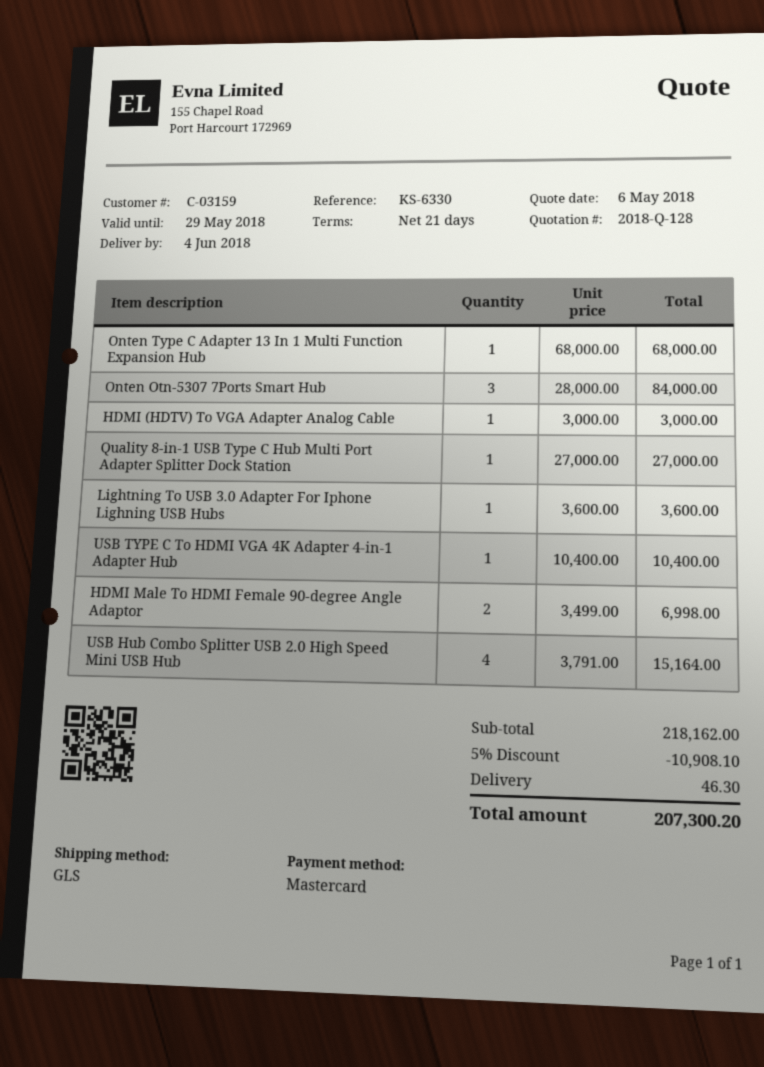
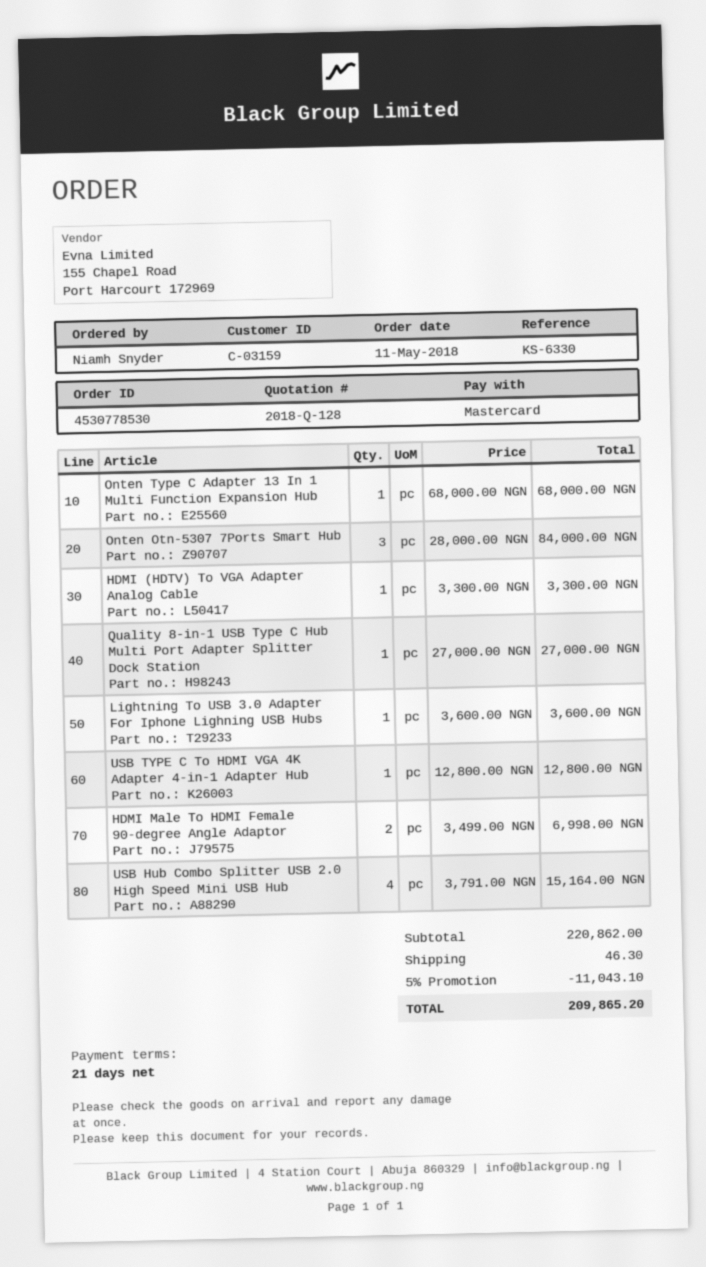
HDMI (HDTV) To VGA Adapter Analog Cable: 1 x 3000.00 = 3000.00 -> 1 x 3300.00 = 3300.00
USB TYPE C To HDMI VGA 4K Adapter 4-in-1 Adapter Hub: 1 x 10400.00 = 10400.00 -> 1 x 12800.00 = 12800.00
subtotal: 218162.00 -> 220862.00
discount: 5% = 10908.10 -> 5% = 11043.10
total: 207300.20 -> 209865.20

